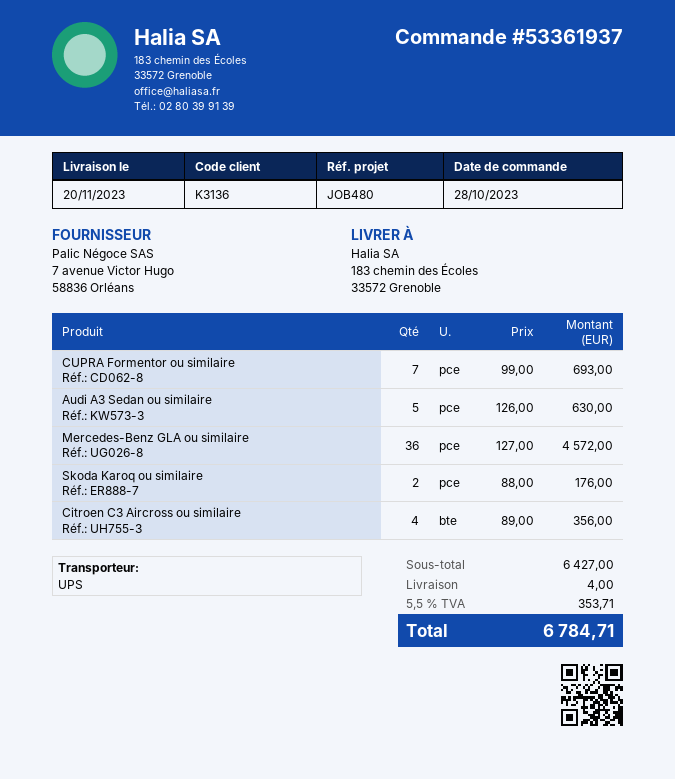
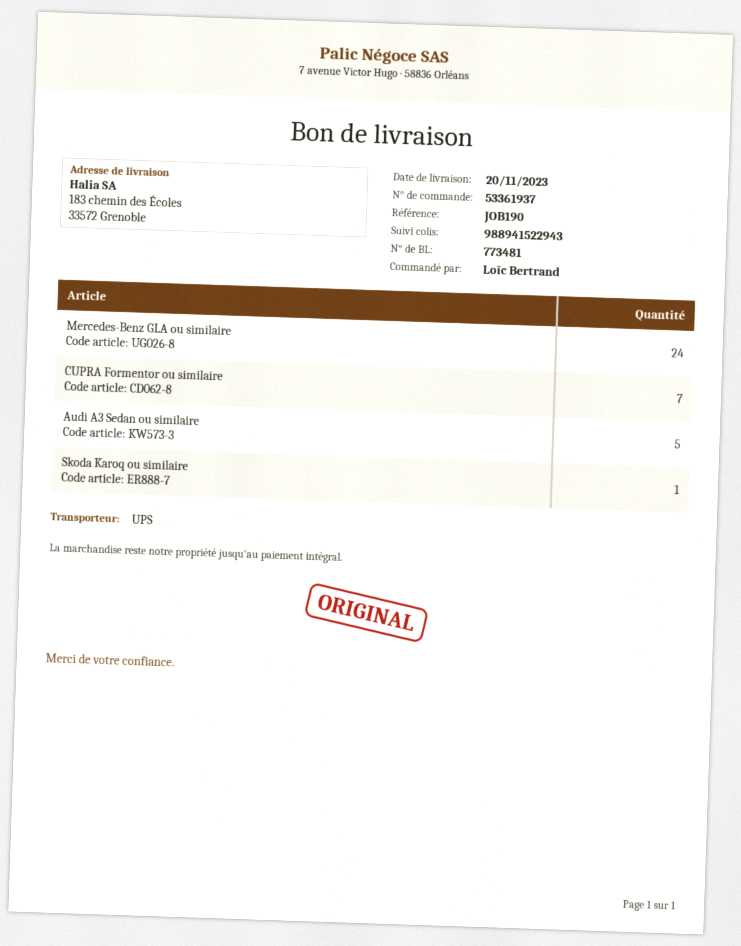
reference: JOB480 -> JOB190
Mercedes-Benz GLA ou similaire: 36 -> 24
Skoda Karoq ou similaire: 2 -> 1
Citroen C3 Aircross ou similaire: 4 -> none

